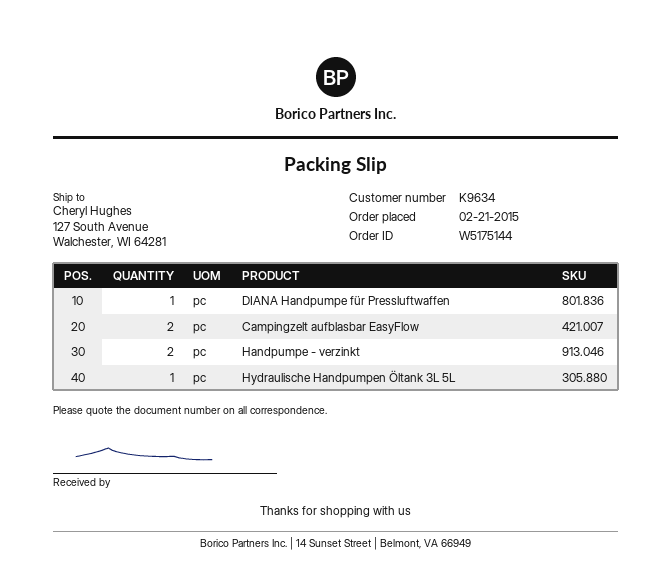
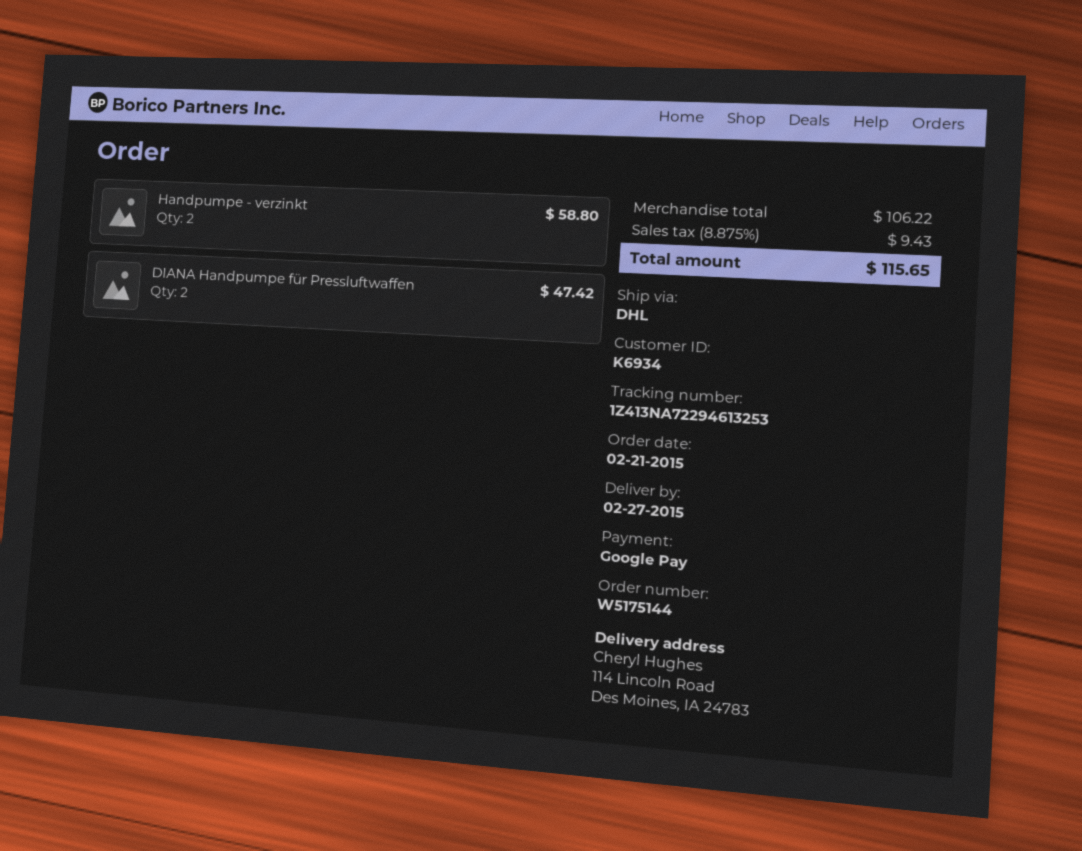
customer number: K9634 -> K6934
ship to: 127 South Avenue, Walchester, WI 64281 -> 114 Lincoln Road, Des Moines, IA 24783
DIANA Handpumpe für Pressluftwaffen: 1 -> 2
Campingzelt aufblasbar EasyFlow: 2 -> none
Hydraulische Handpumpen Öltank 3L 5L: 1 -> none

